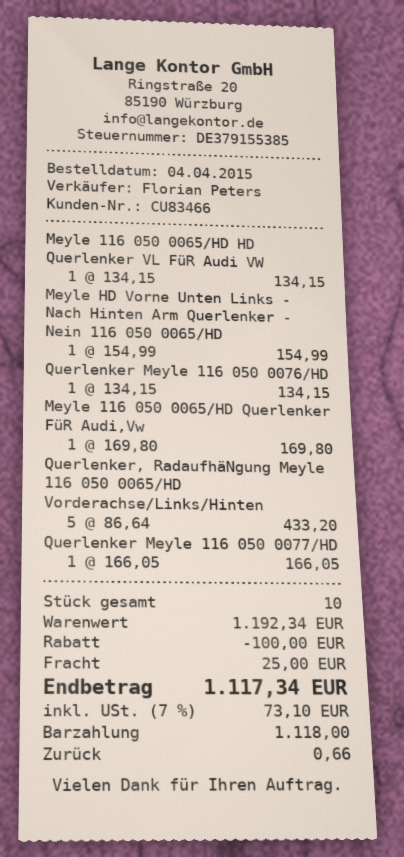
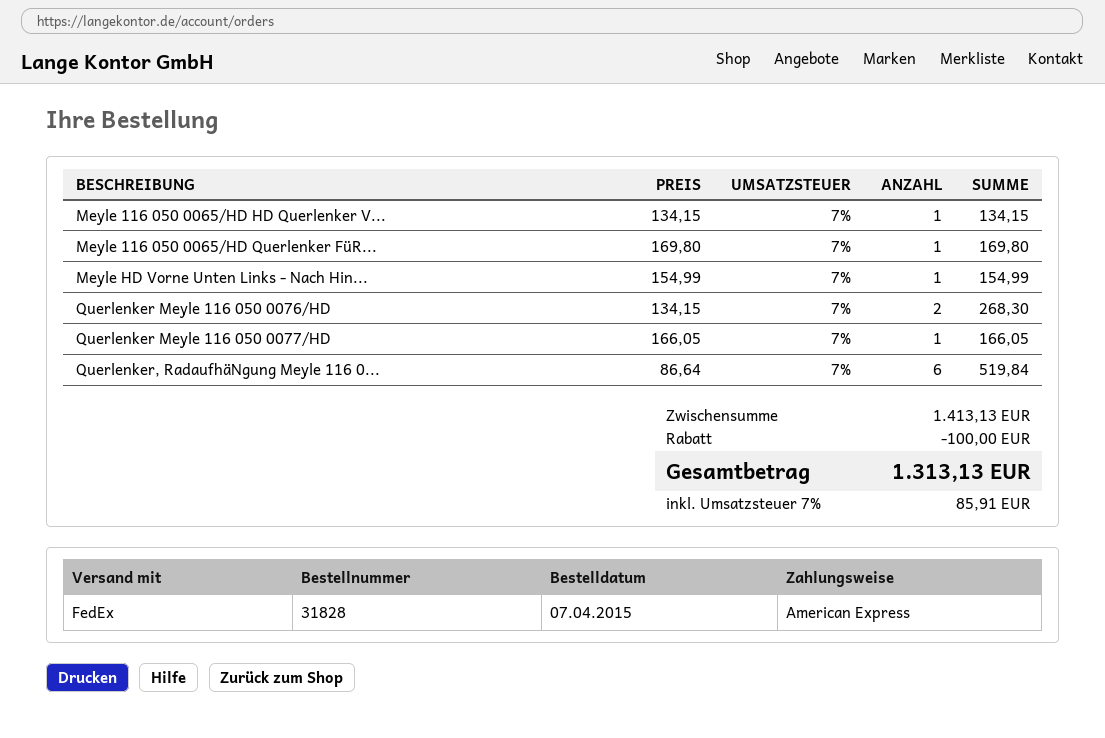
order date: 2015-04-04 -> 2015-04-07
payment method: cash -> American Express
Querlenker Meyle 116 050 0076/HD: 1 x 134.15 = 134.15 -> 2 x 134.15 = 268.30
Querlenker, RadaufhäNgung Meyle 116 050 0065/HD Vorderachse/Links/Hinten: 5 x 86.64 = 433.20 -> 6 x 86.64 = 519.84
subtotal: 1192.34 -> 1413.13
shipping: 25.00 -> none
tax: 7% = 73.10 -> 7% = 85.91
total: 1117.34 -> 1313.13

